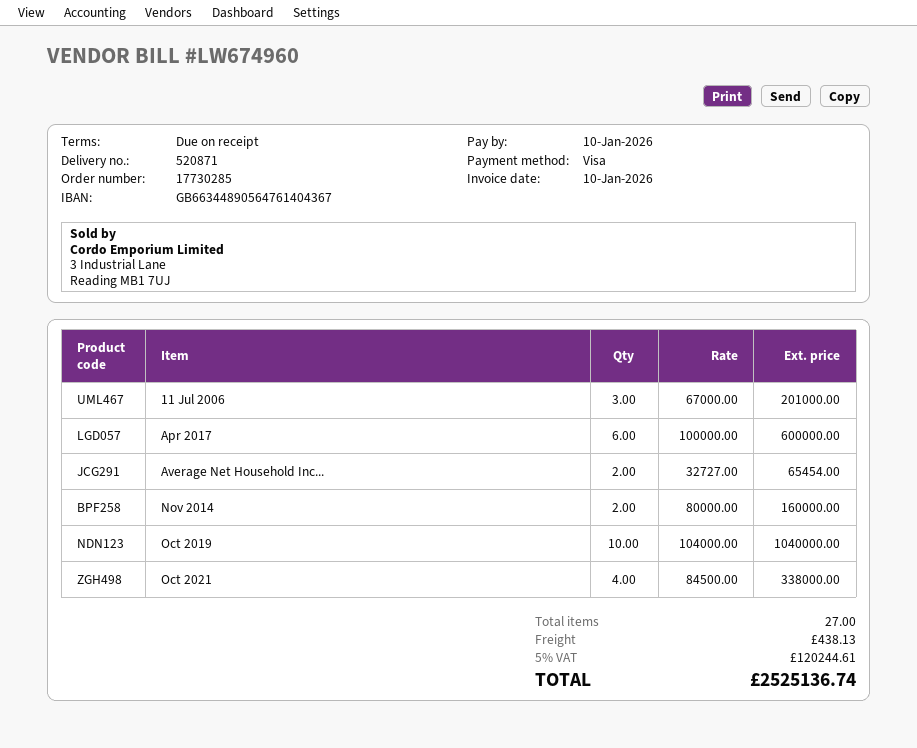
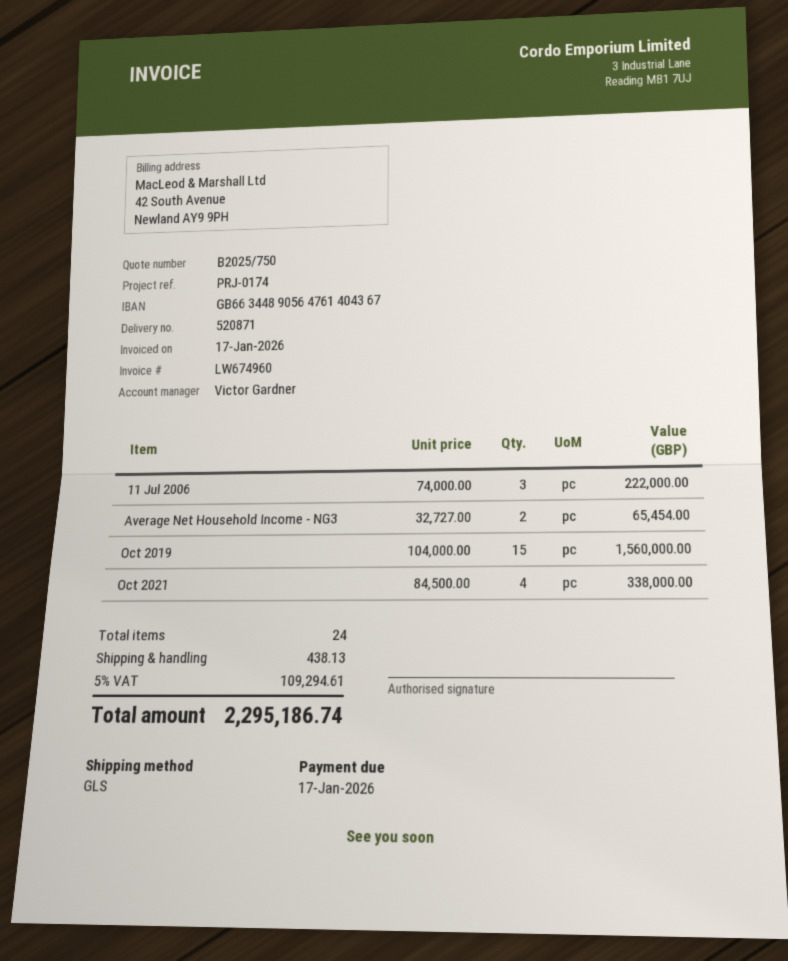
invoice date: 2026-01-10 -> 2026-01-17
due date: 2026-01-10 -> 2026-01-17
11 Jul 2006: 3 x 67000.00 = 201000.00 -> 3 x 74000.00 = 222000.00
Apr 2017: 6 x 100000.00 = 600000.00 -> none
Nov 2014: 2 x 80000.00 = 160000.00 -> none
Oct 2019: 10 x 104000.00 = 1040000.00 -> 15 x 104000.00 = 1560000.00
total quantity: 27 -> 24
tax: 5% = 120244.61 -> 5% = 109294.61
total: 2525136.74 -> 2295186.74

